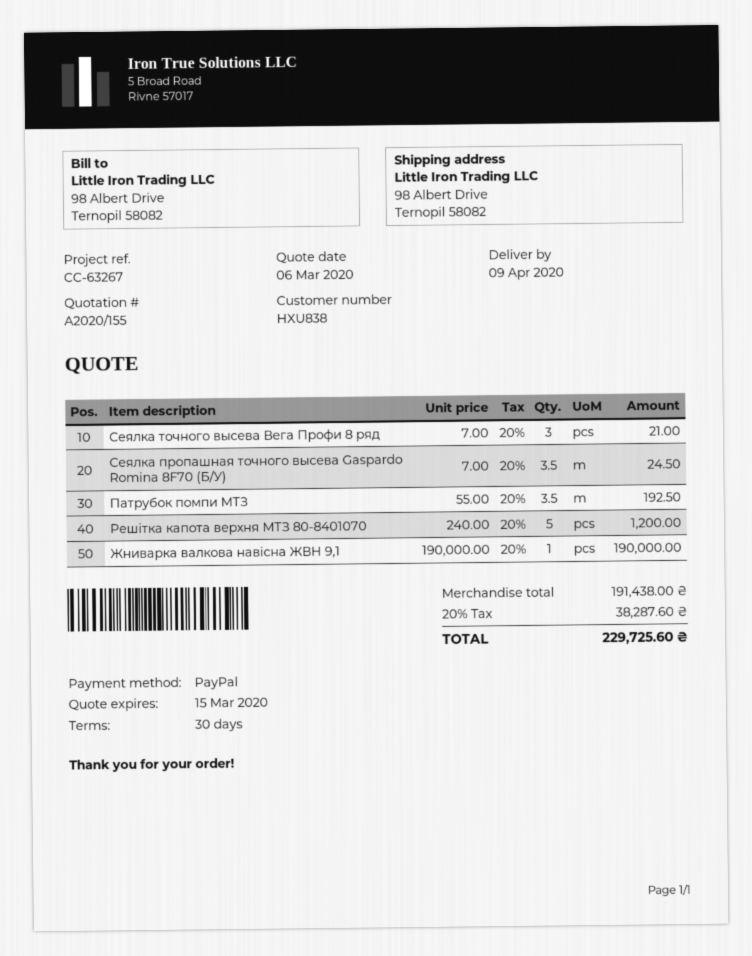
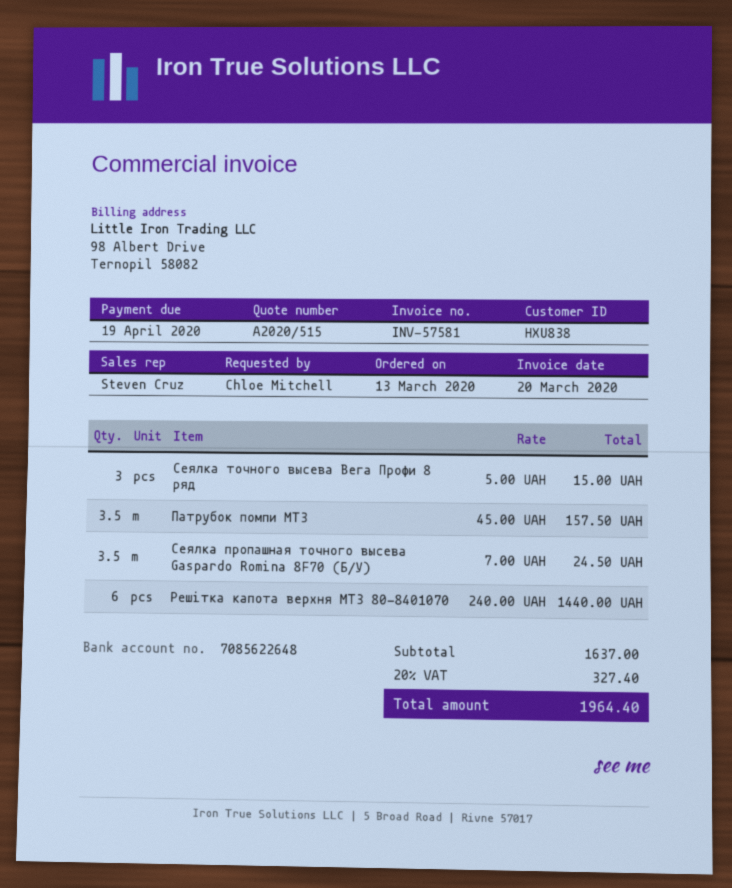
quote number: A2020/155 -> A2020/515
Сеялка точного высева Вега Профи 8 ряд: 3 x 7.00 = 21.00 -> 3 x 5.00 = 15.00
Патрубок помпи МТЗ: 3.5 x 55.00 = 192.50 -> 3.5 x 45.00 = 157.50
Решітка капота верхня МТЗ 80-8401070: 5 x 240.00 = 1200.00 -> 6 x 240.00 = 1440.00
Жниварка валкова навісна ЖВН 9,1: 1 x 190000.00 = 190000.00 -> none
subtotal: 191438.00 -> 1637.00
tax: 20% = 38287.60 -> 20% = 327.40
total: 229725.60 -> 1964.40

